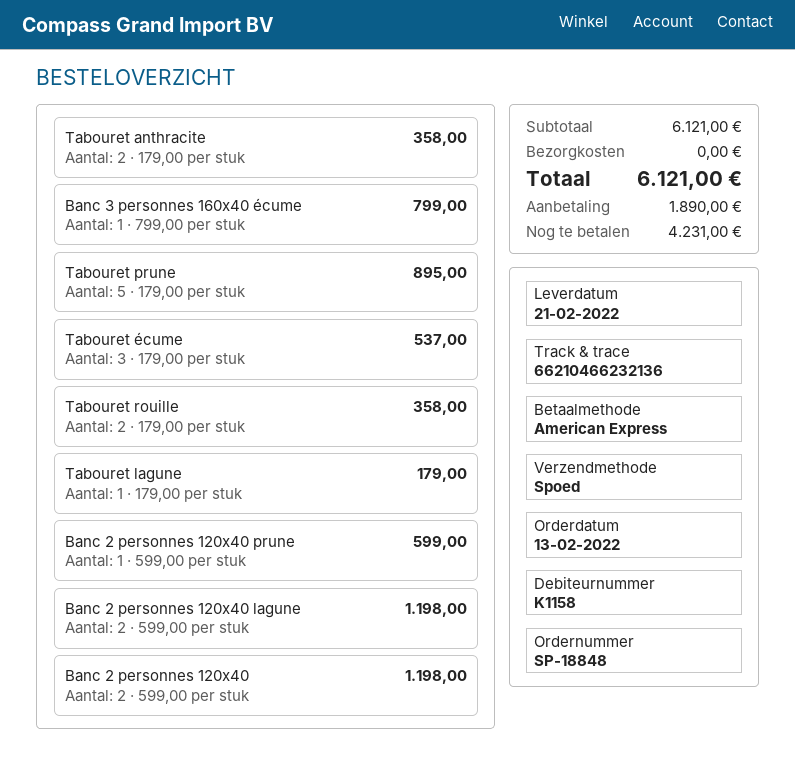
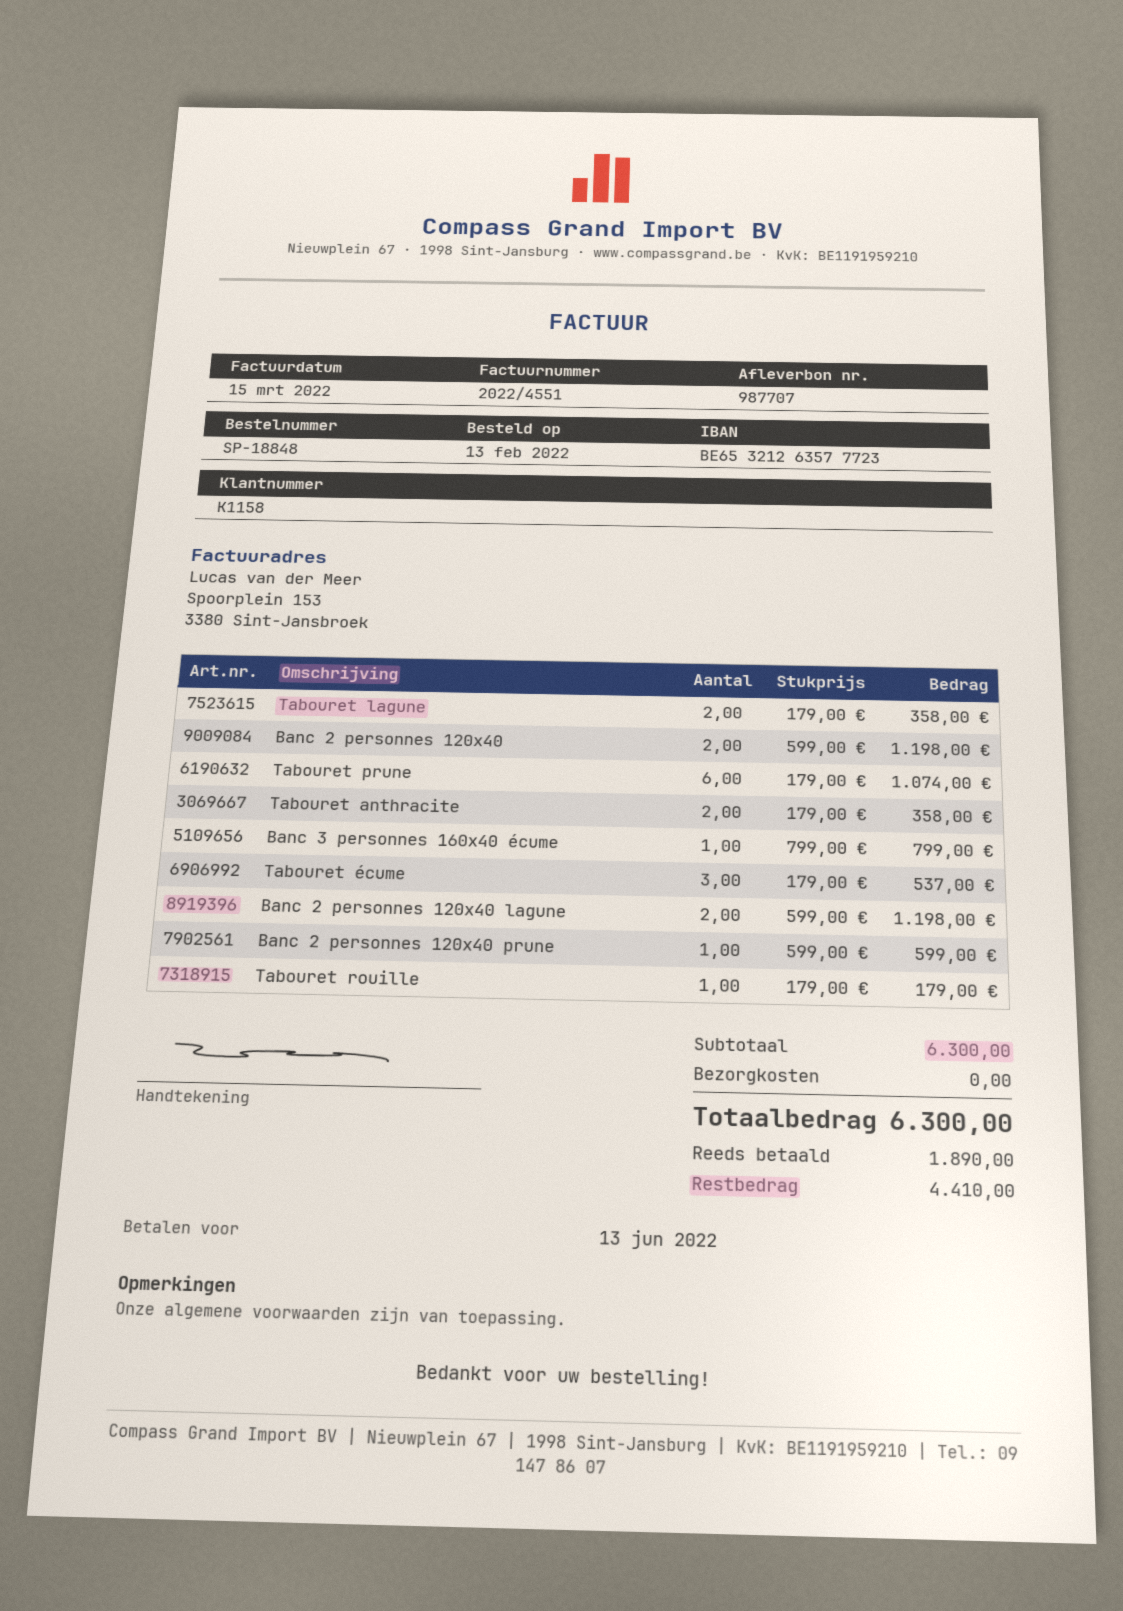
Tabouret prune: 5 x 179.00 = 895.00 -> 6 x 179.00 = 1074.00
Tabouret rouille: 2 x 179.00 = 358.00 -> 1 x 179.00 = 179.00
Tabouret lagune: 1 x 179.00 = 179.00 -> 2 x 179.00 = 358.00
subtotal: 6121.00 -> 6300.00
total: 6121.00 -> 6300.00
balance: 4231.00 -> 4410.00

